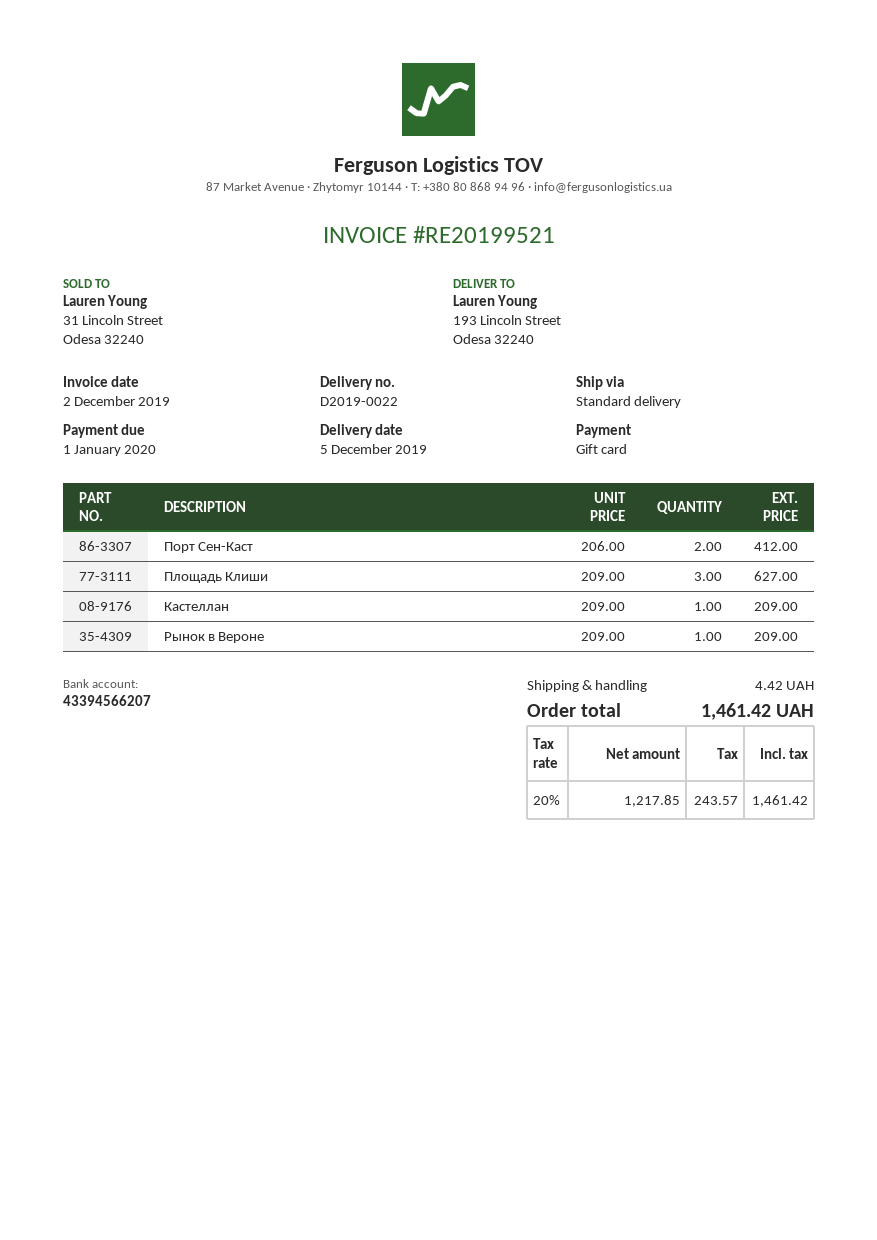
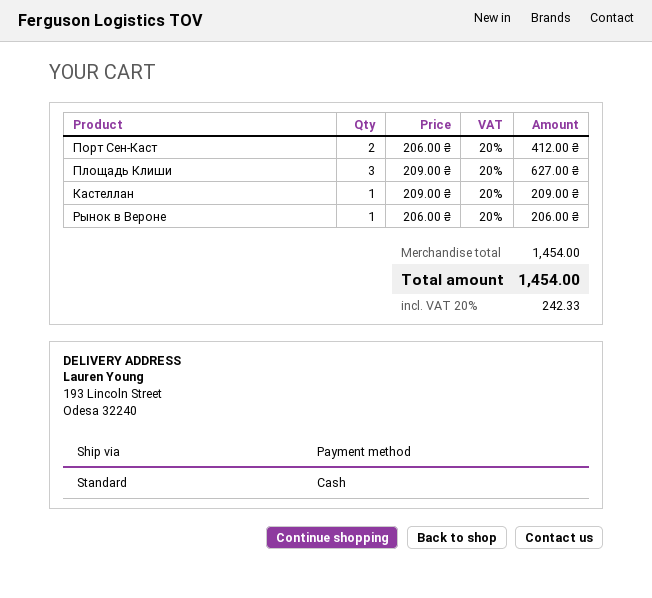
payment method: gift card -> cash
Рынок в Вероне: 1 x 209.00 = 209.00 -> 1 x 206.00 = 206.00
shipping: 4.42 -> none
tax: 20% = 243.57 -> 20% = 242.33
total: 1461.42 -> 1454.00

